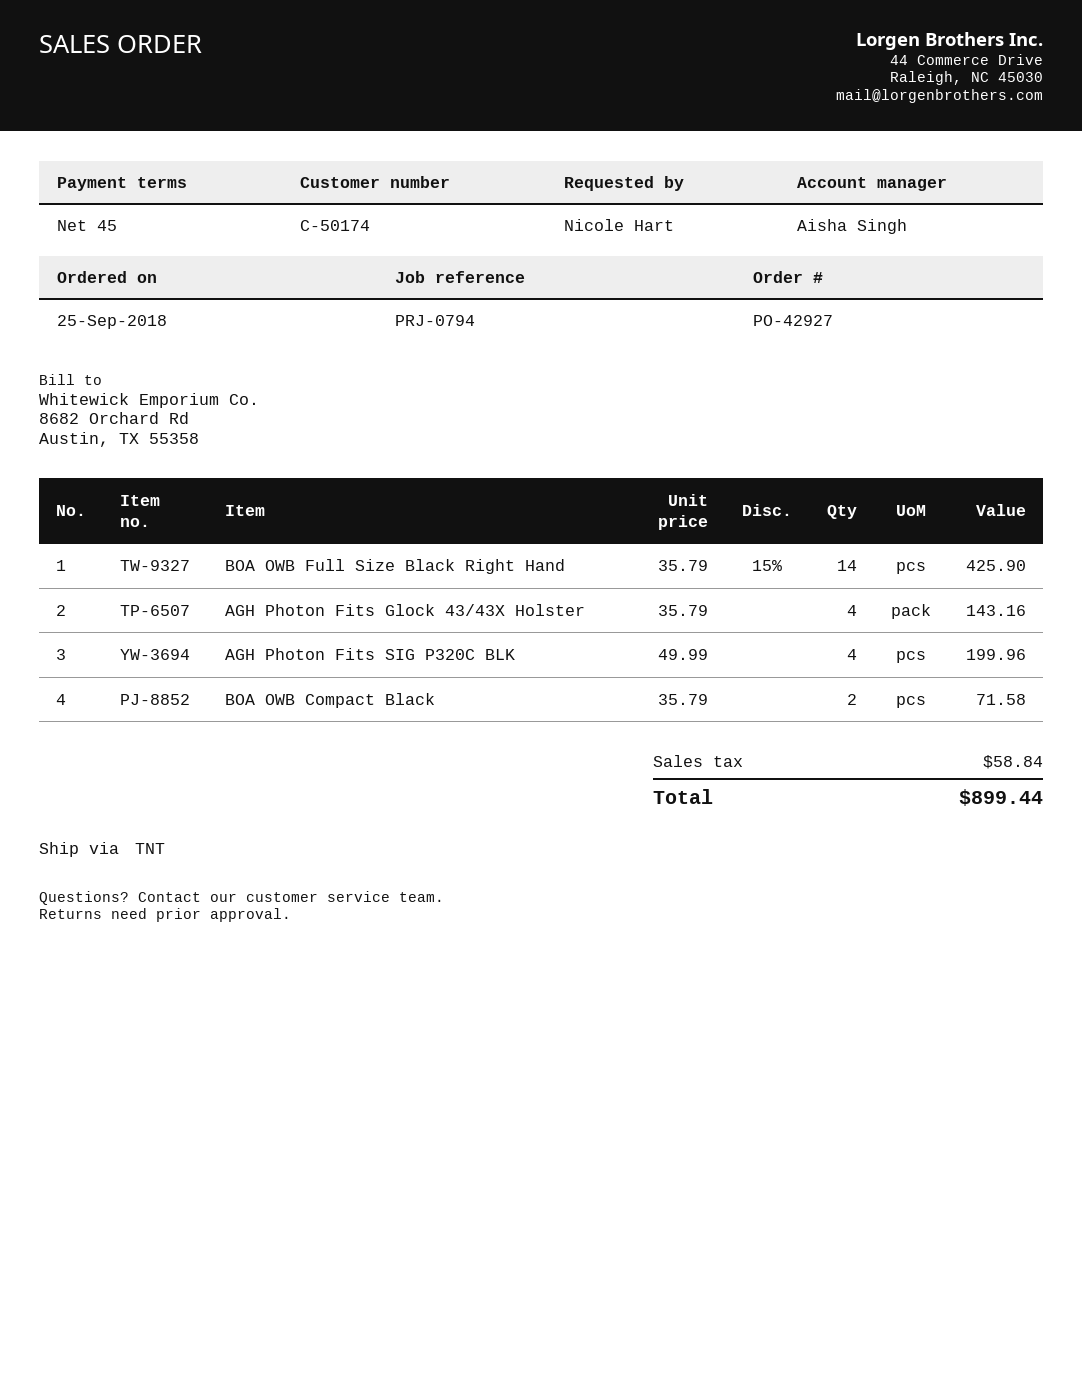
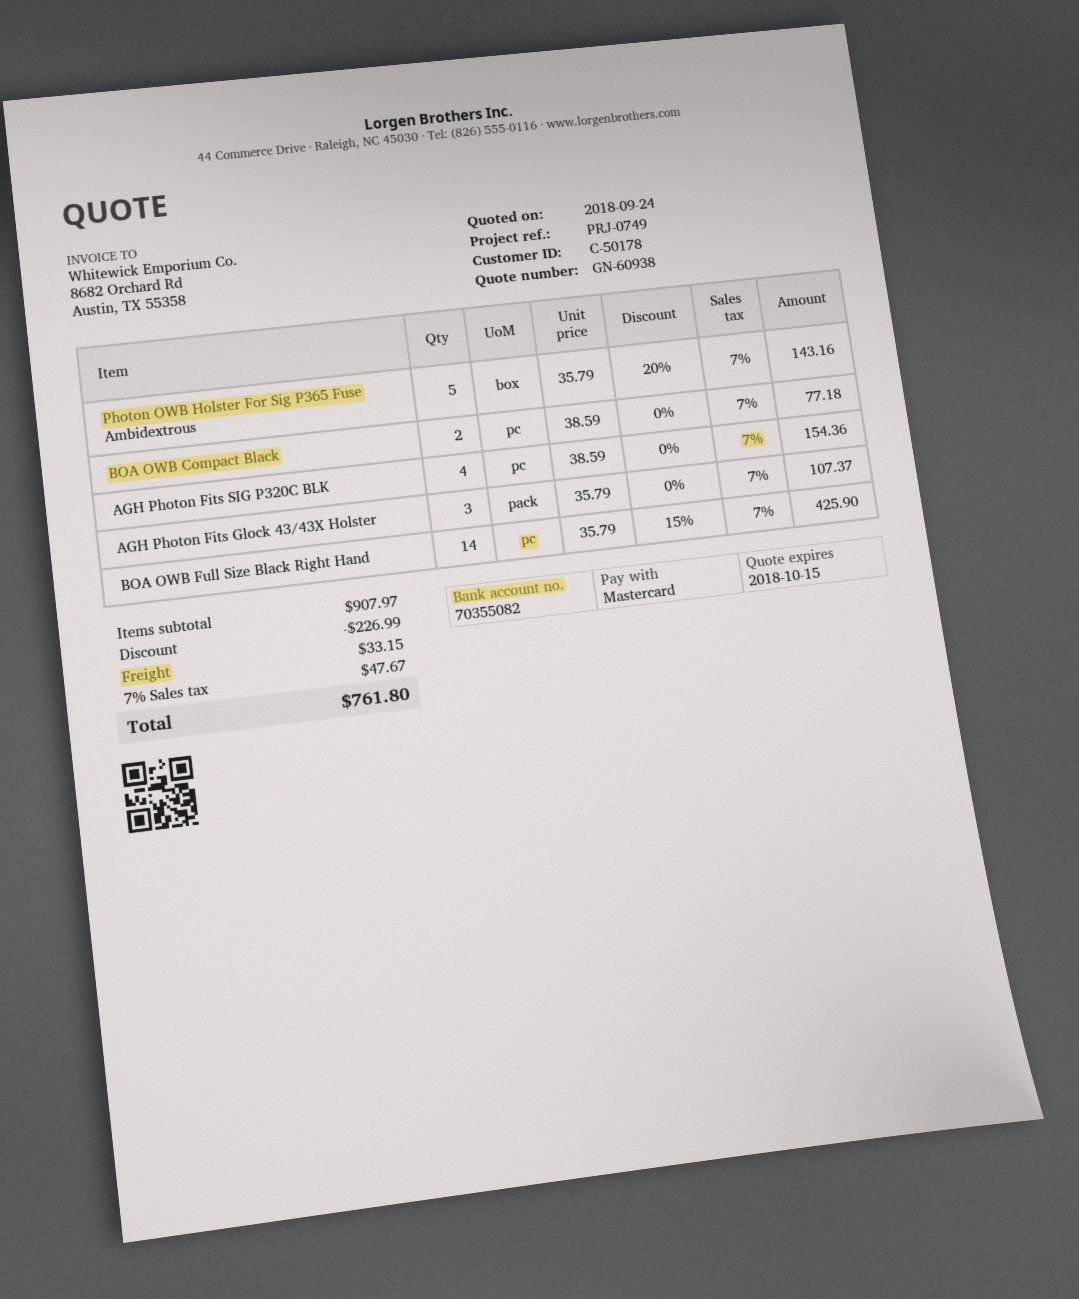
customer number: C-50174 -> C-50178
reference: PRJ-0794 -> PRJ-0749
AGH Photon Fits Glock 43/43X Holster: 4 x 35.79 = 143.16 -> 3 x 35.79 = 107.37
AGH Photon Fits SIG P320C BLK: 4 x 49.99 = 199.96 -> 4 x 38.59 = 154.36
BOA OWB Compact Black: 2 x 35.79 = 71.58 -> 2 x 38.59 = 77.18
Photon OWB Holster For Sig P365 Fuse Ambidextrous: none -> 5 x 35.79 - 20% = 143.16
discount: none -> 226.99
shipping: none -> 33.15
tax: 58.84 -> 47.67
total: 899.44 -> 761.80

